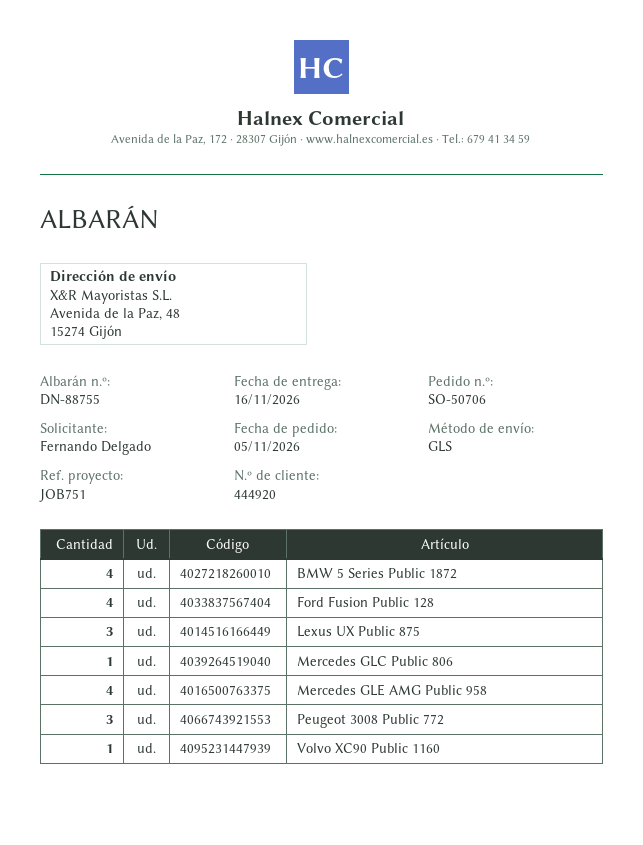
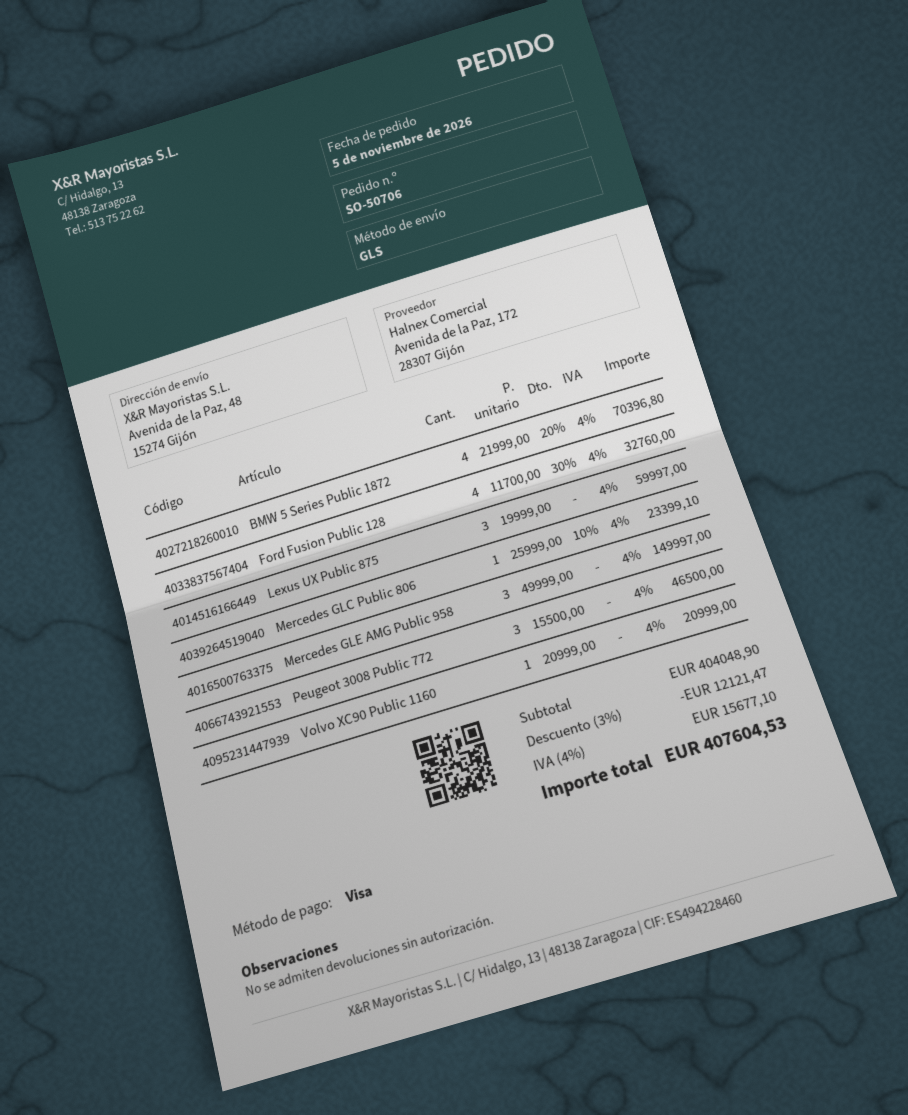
Mercedes GLE AMG Public 958: 4 -> 3

